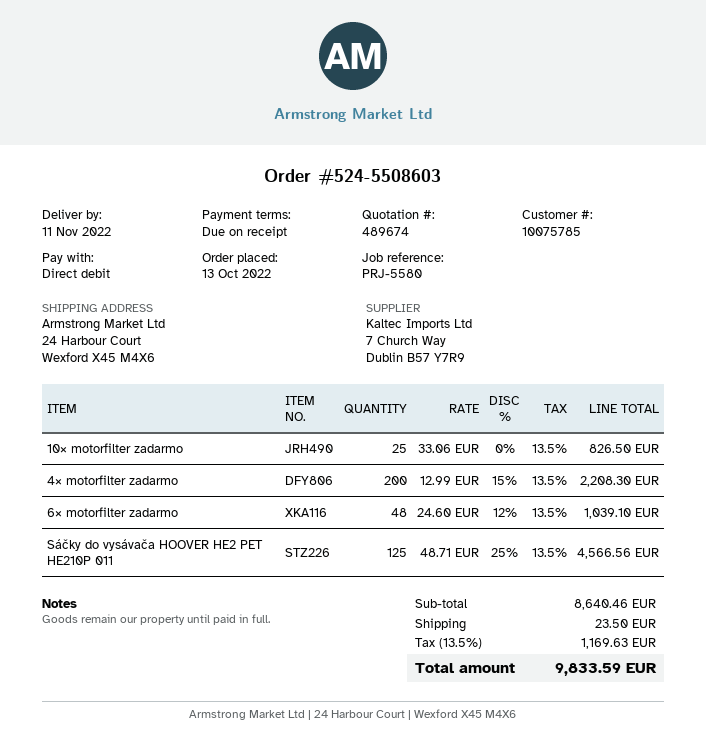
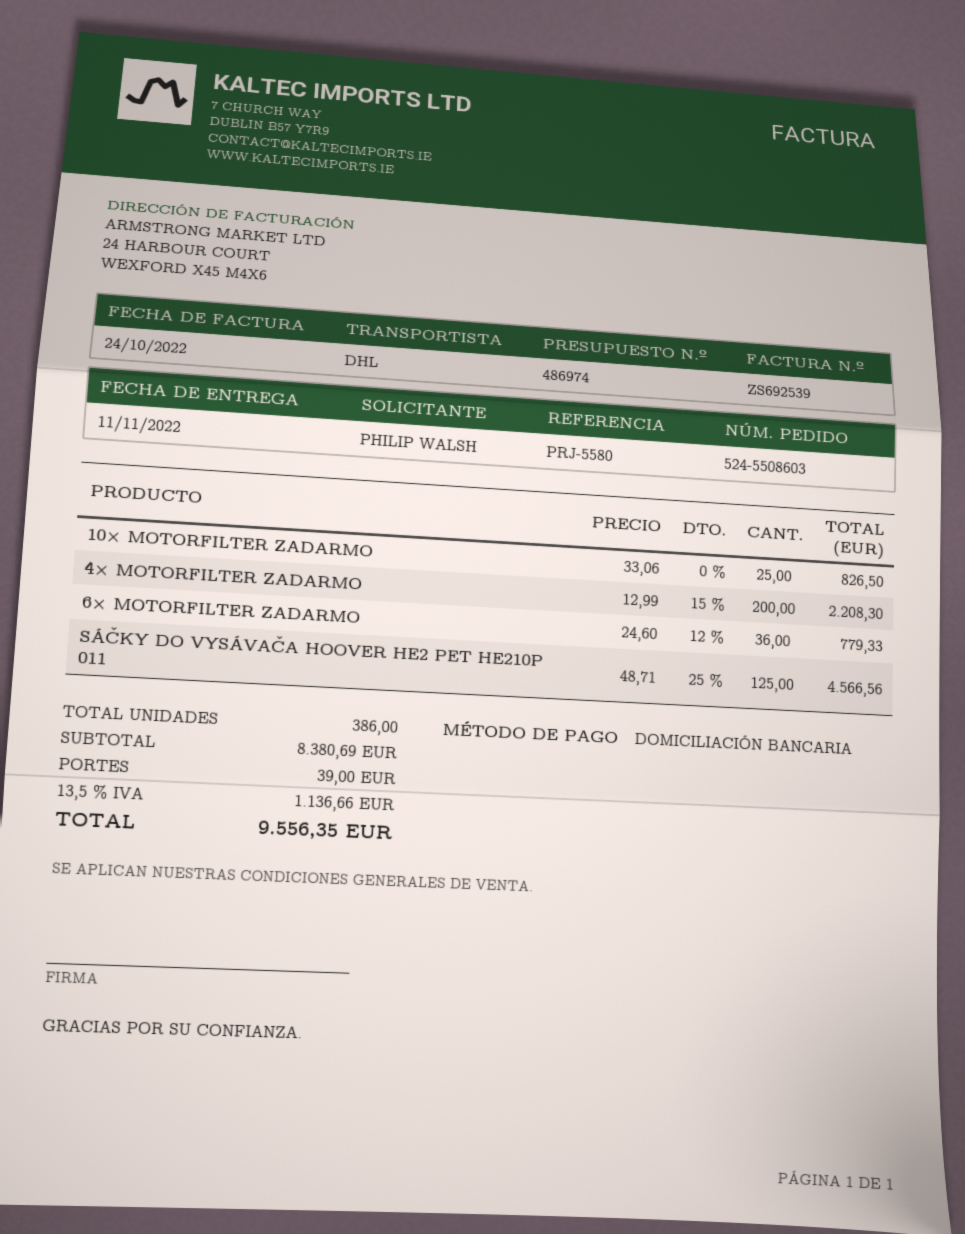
quote number: 489674 -> 486974
6× motorfilter zadarmo: 48 x 24.60 - 12% = 1039.10 -> 36 x 24.60 - 12% = 779.33
subtotal: 8640.46 -> 8380.69
shipping: 23.50 -> 39.00
tax: 13.5% = 1169.63 -> 13.5% = 1136.66
total: 9833.59 -> 9556.35

